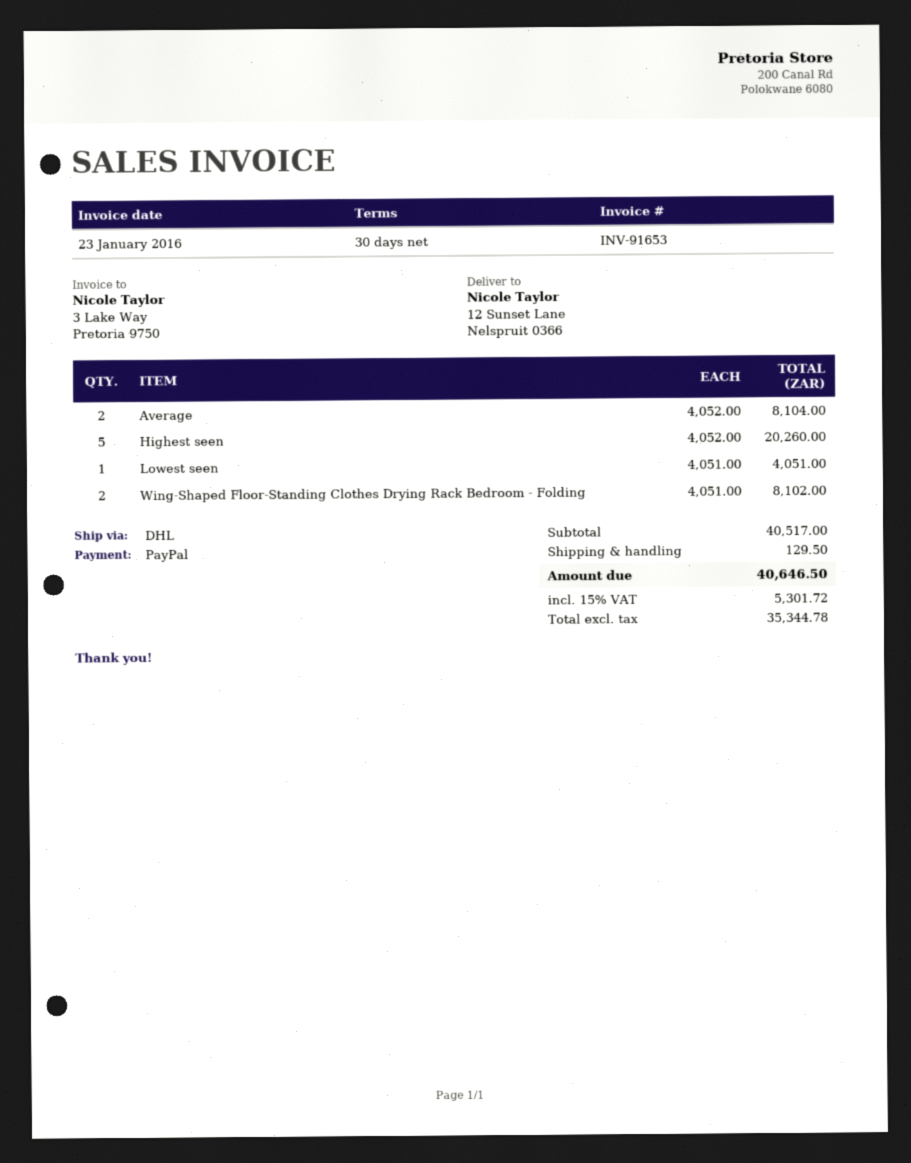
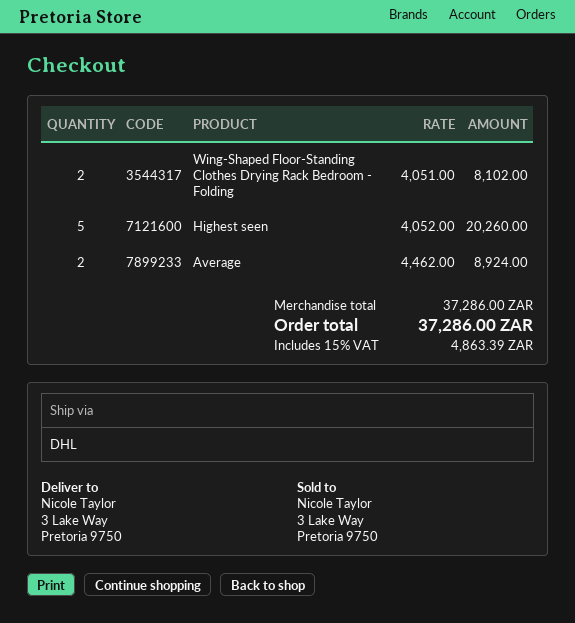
ship to: 12 Sunset Lane, Nelspruit 0366 -> 3 Lake Way, Pretoria 9750
Average: 2 x 4052.00 = 8104.00 -> 2 x 4462.00 = 8924.00
Lowest seen: 1 x 4051.00 = 4051.00 -> none
subtotal: 40517.00 -> 37286.00
shipping: 129.50 -> none
tax: 15% = 5301.72 -> 15% = 4863.39
total: 40646.50 -> 37286.00

